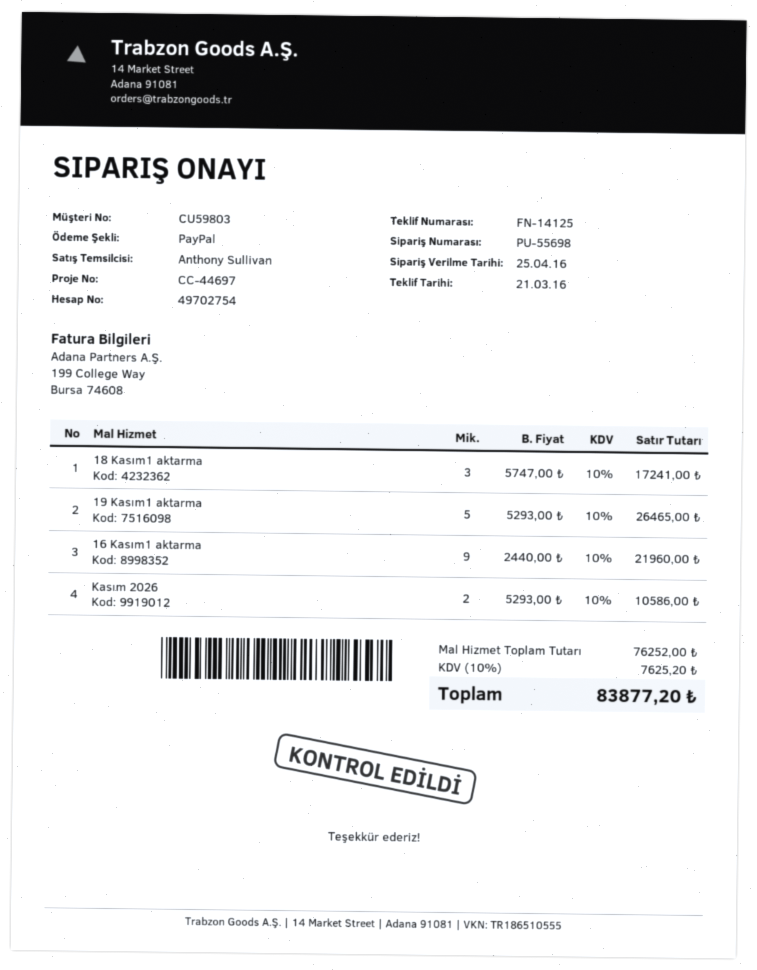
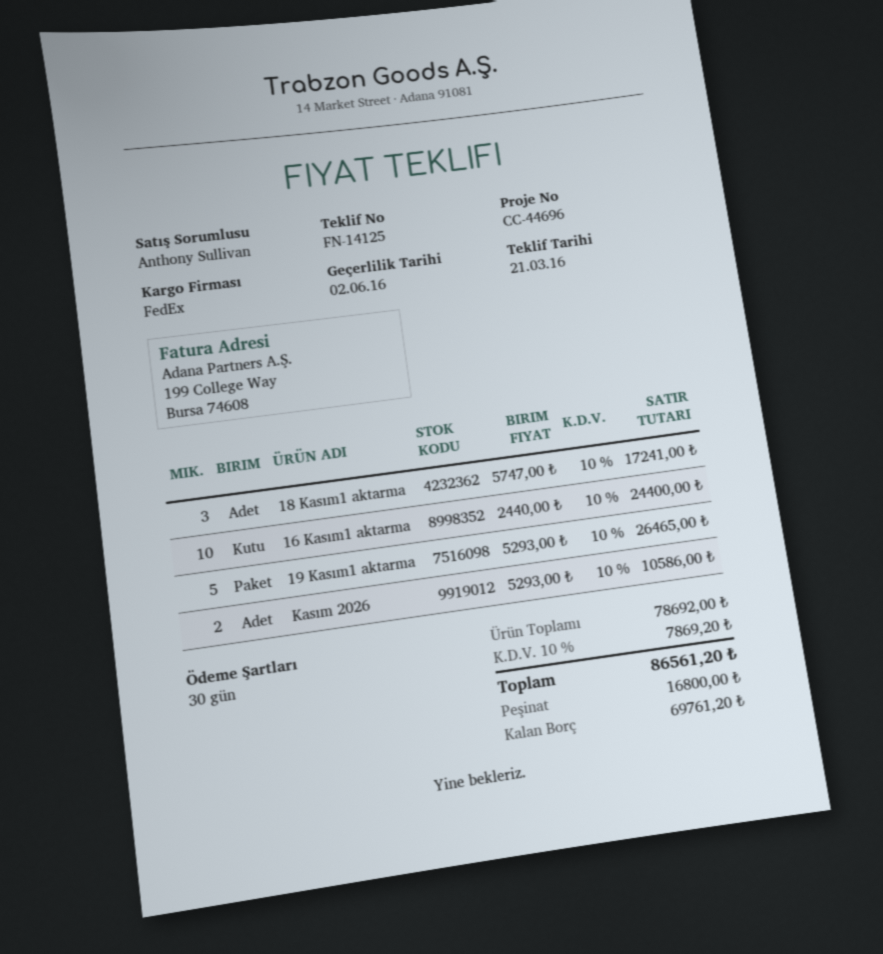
reference: CC-44697 -> CC-44696
16 Kasım1 aktarma: 9 x 2440.00 = 21960.00 -> 10 x 2440.00 = 24400.00
subtotal: 76252.00 -> 78692.00
tax: 10% = 7625.20 -> 10% = 7869.20
total: 83877.20 -> 86561.20

